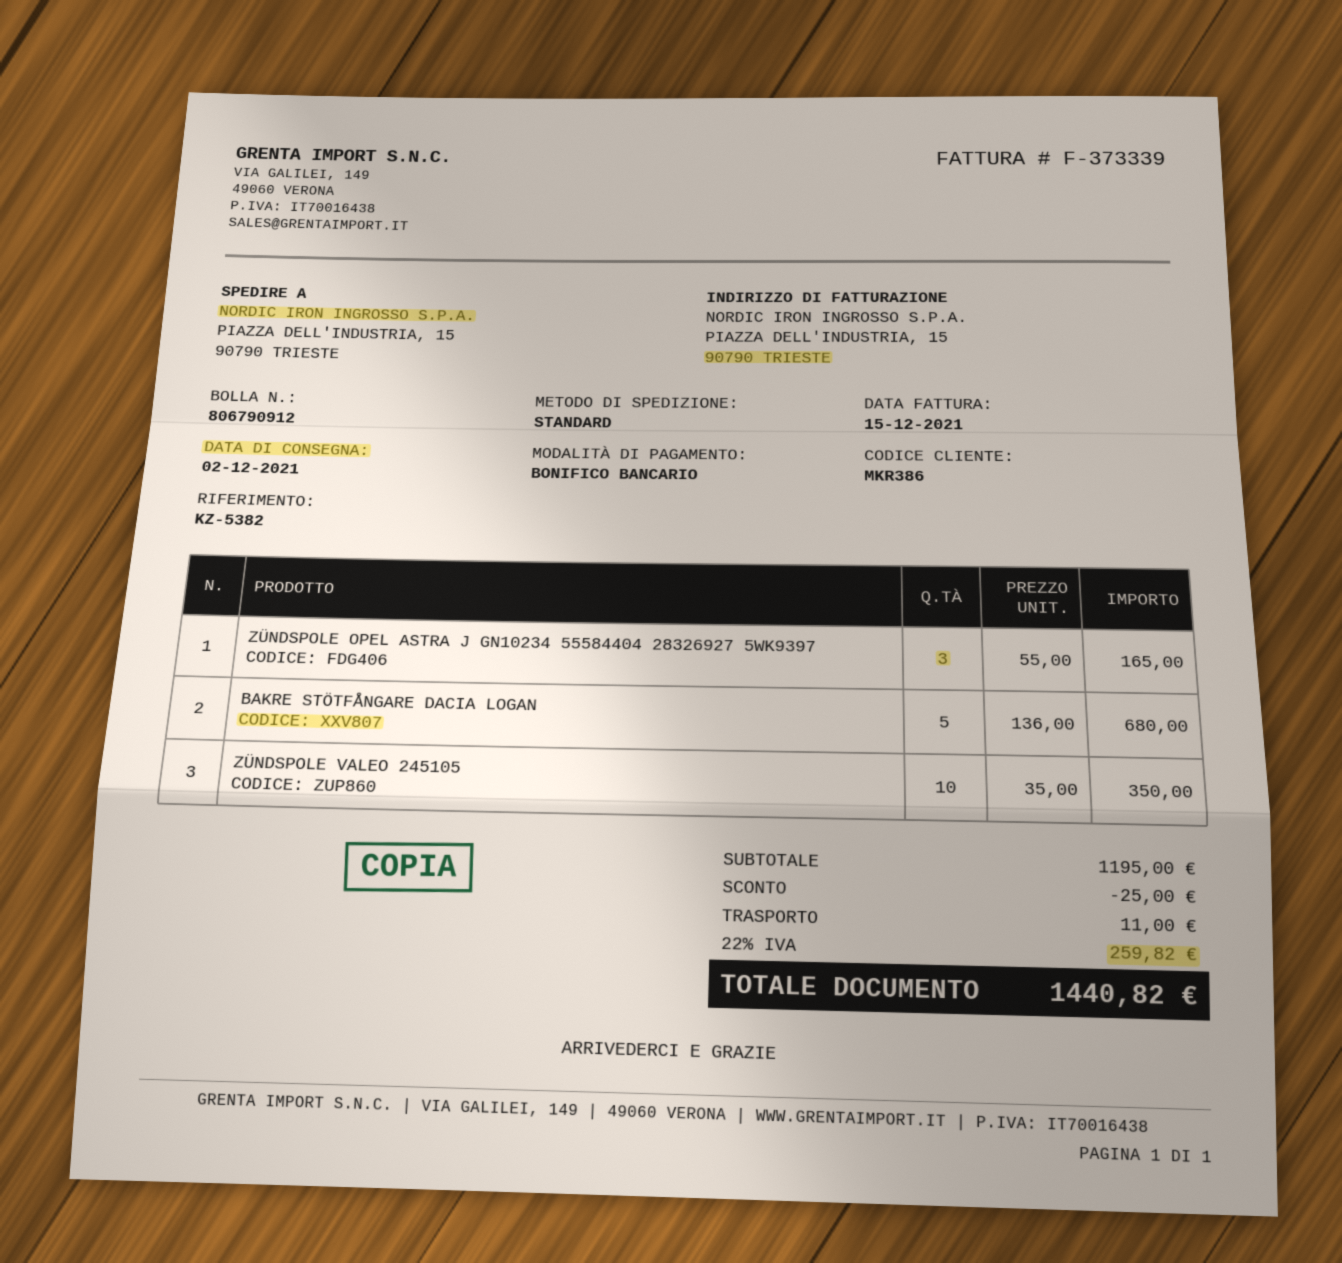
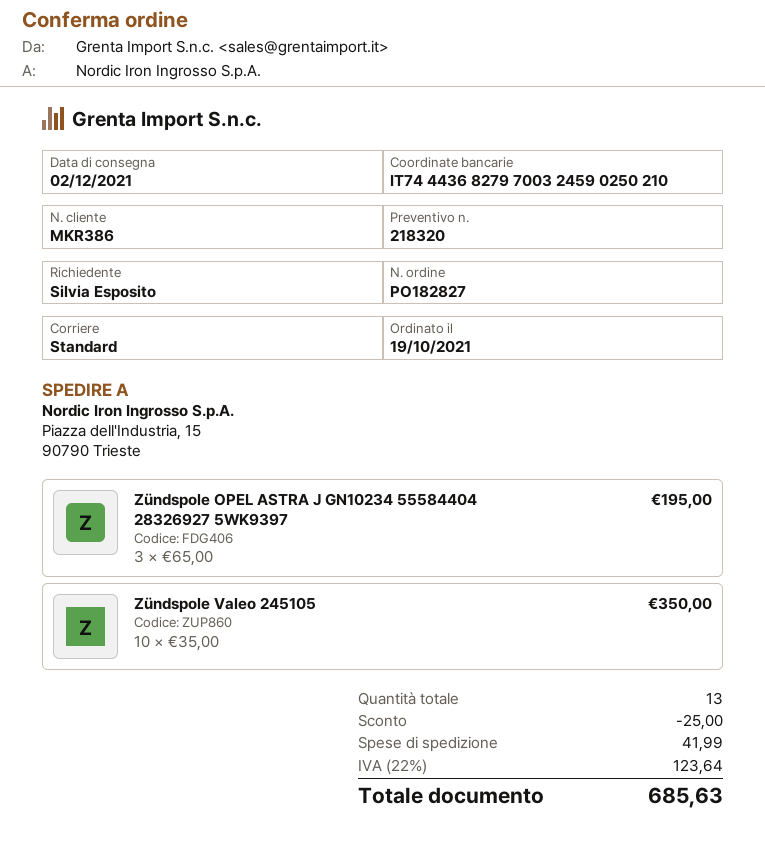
ZÜNDSPOLE OPEL ASTRA J GN10234 55584404 28326927 5WK9397: 3 x 55.00 = 165.00 -> 3 x 65.00 = 195.00
BAKRE STÖTFÅNGARE DACIA LOGAN: 5 x 136.00 = 680.00 -> none
shipping: 11.00 -> 41.99
tax: 22% = 259.82 -> 22% = 123.64
total: 1440.82 -> 685.63

